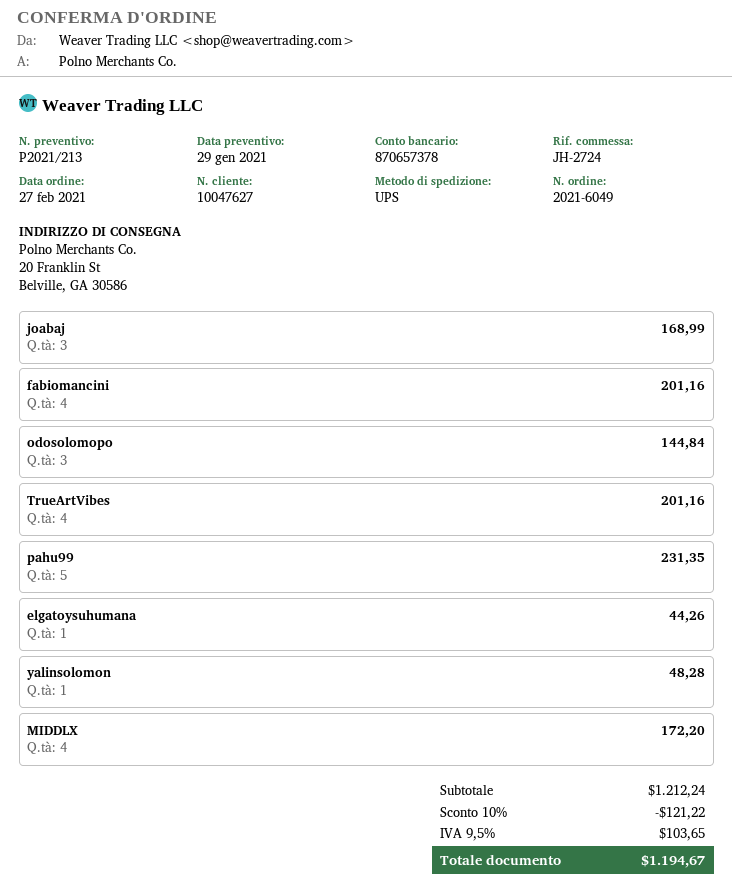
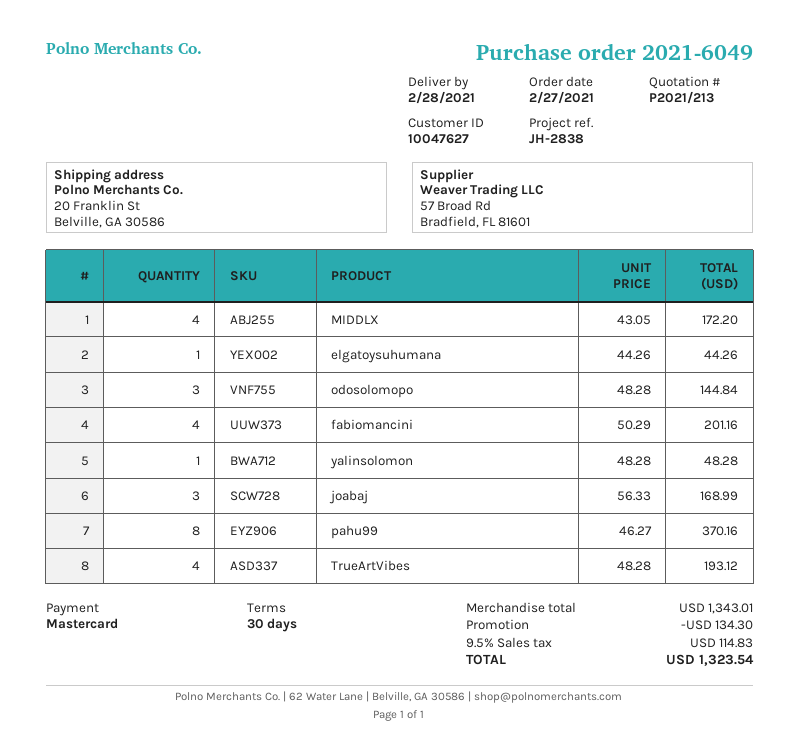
reference: JH-2724 -> JH-2838
TrueArtVibes: 4 for 201.16 -> 4 for 193.12
pahu99: 5 for 231.35 -> 8 for 370.16
subtotal: 1212.24 -> 1343.01
discount: 121.22 -> 134.30
tax: 9.5% = 103.65 -> 9.5% = 114.83
total: 1194.67 -> 1323.54

